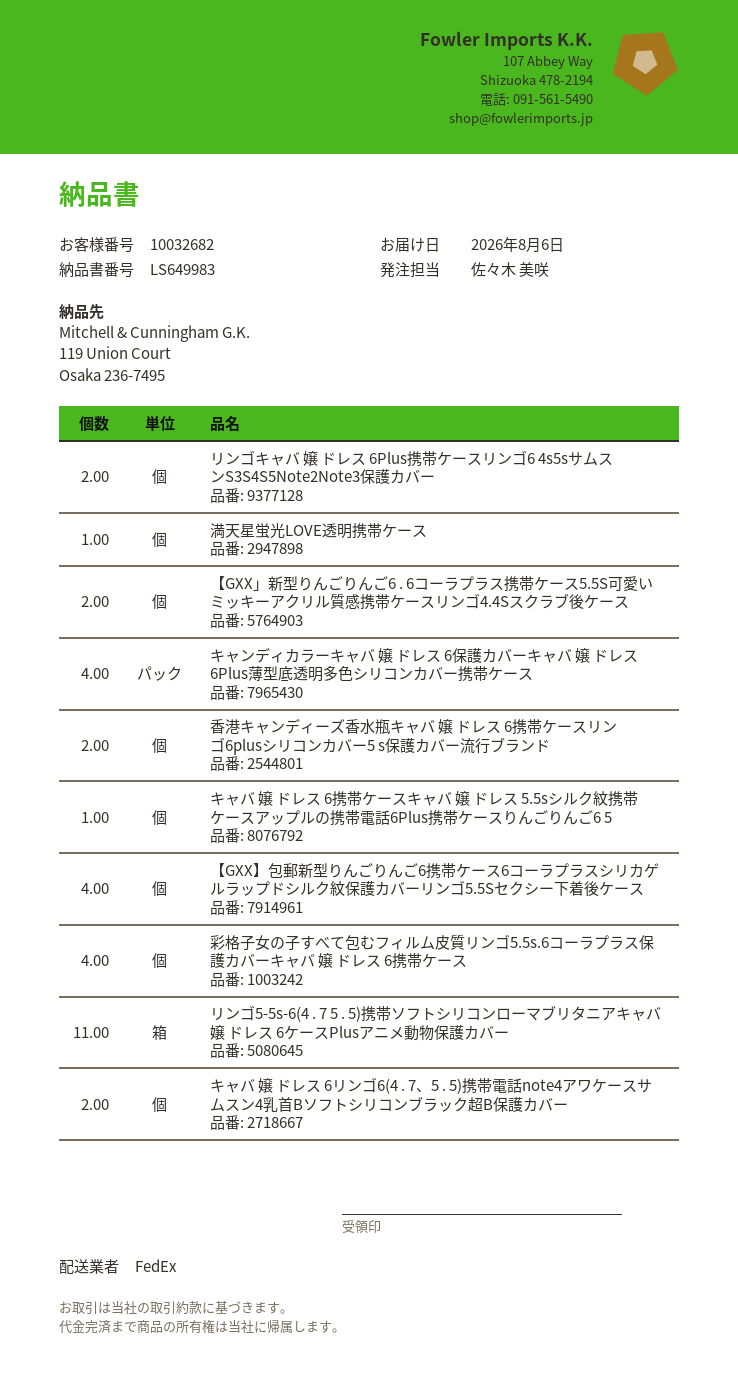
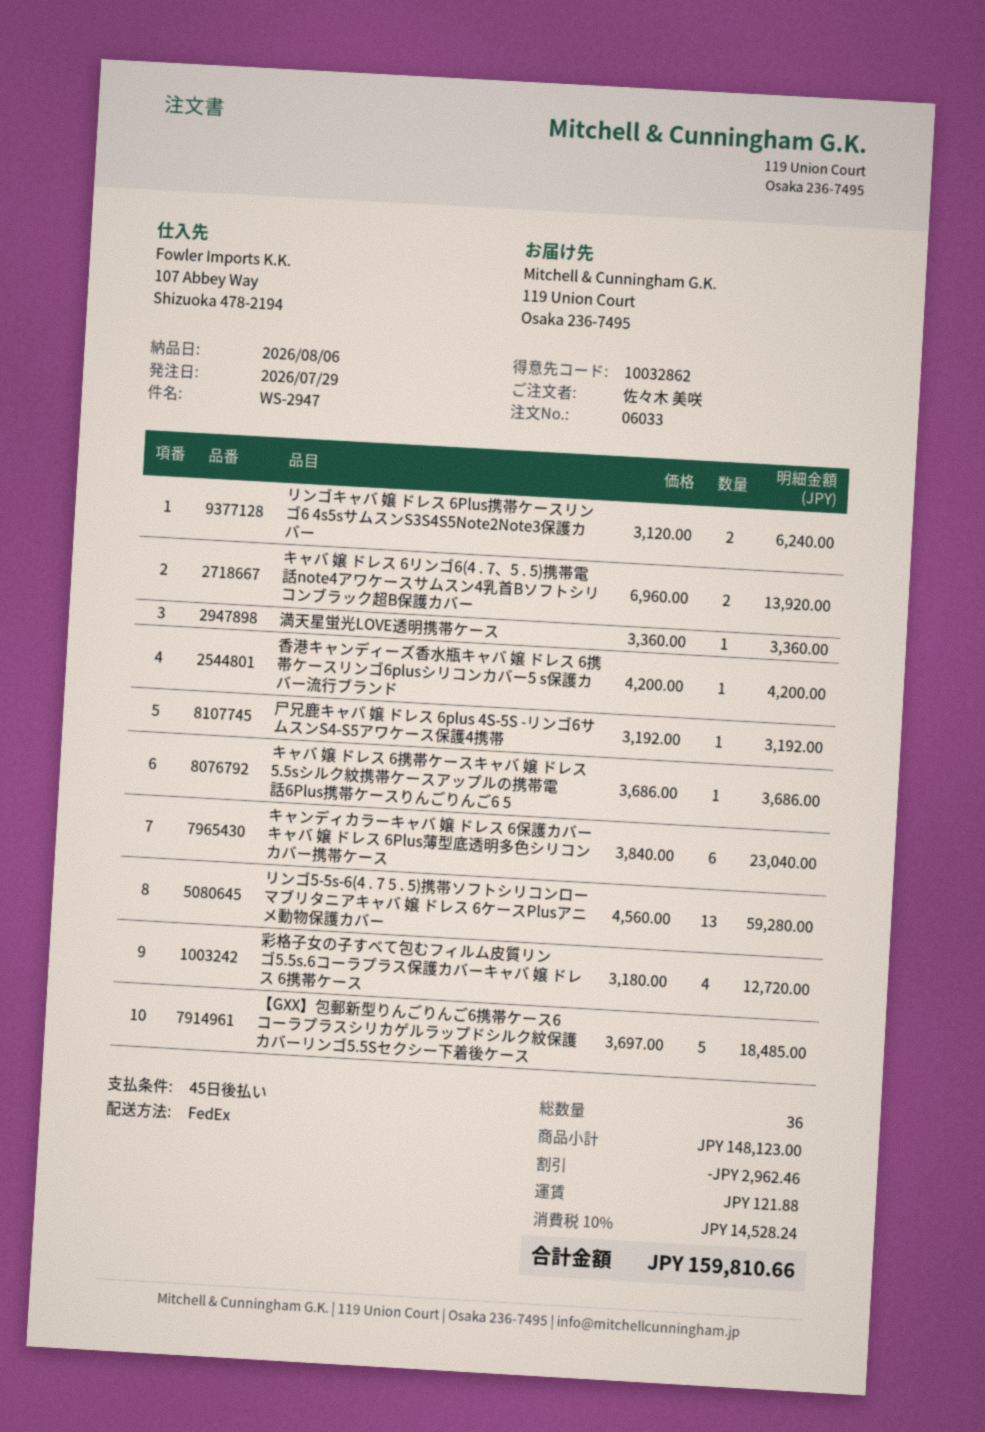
customer number: 10032682 -> 10032862
【GXX」新型りんごりんご6 . 6コーラプラス携帯ケース5.5S可愛いミッキーアクリル質感携帯ケースリンゴ4.4Sスクラブ後ケース: 2 -> none
キャンディカラーキャバ 嬢 ドレス 6保護カバーキャバ 嬢 ドレス 6Plus薄型底透明多色シリコンカバー携帯ケース: 4 -> 6
香港キャンディーズ香水瓶キャバ 嬢 ドレス 6携帯ケースリンゴ6plusシリコンカバー5 s保護カバー流行ブランド: 2 -> 1
【GXX】包郵新型りんごりんご6携帯ケース6コーラプラスシリカゲルラップドシルク紋保護カバーリンゴ5.5Sセクシー下着後ケース: 4 -> 5
リンゴ5-5s-6(4 . 7 5 . 5)携帯ソフトシリコンローマブリタニアキャバ 嬢 ドレス 6ケースPlusアニメ動物保護カバー: 11 -> 13
尸兄鹿キャバ 嬢 ドレス 6plus 4S-5S -リンゴ6サムスンS4-S5アワケース保護4携帯: none -> 1

